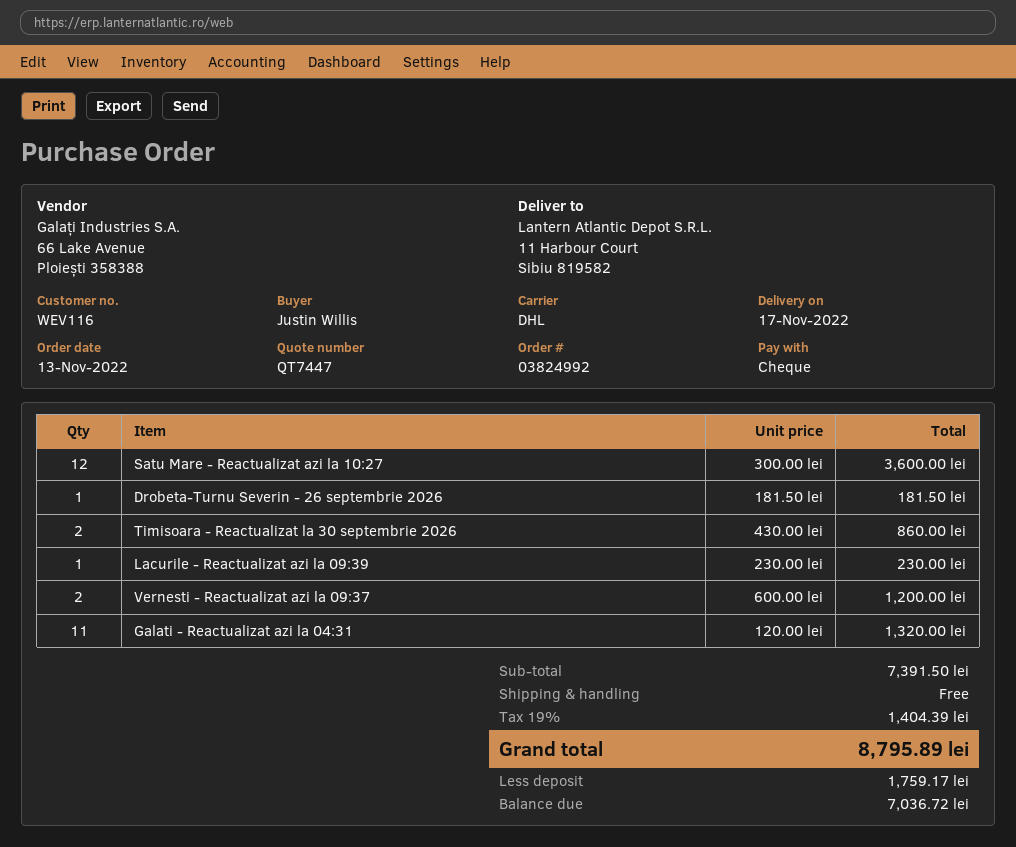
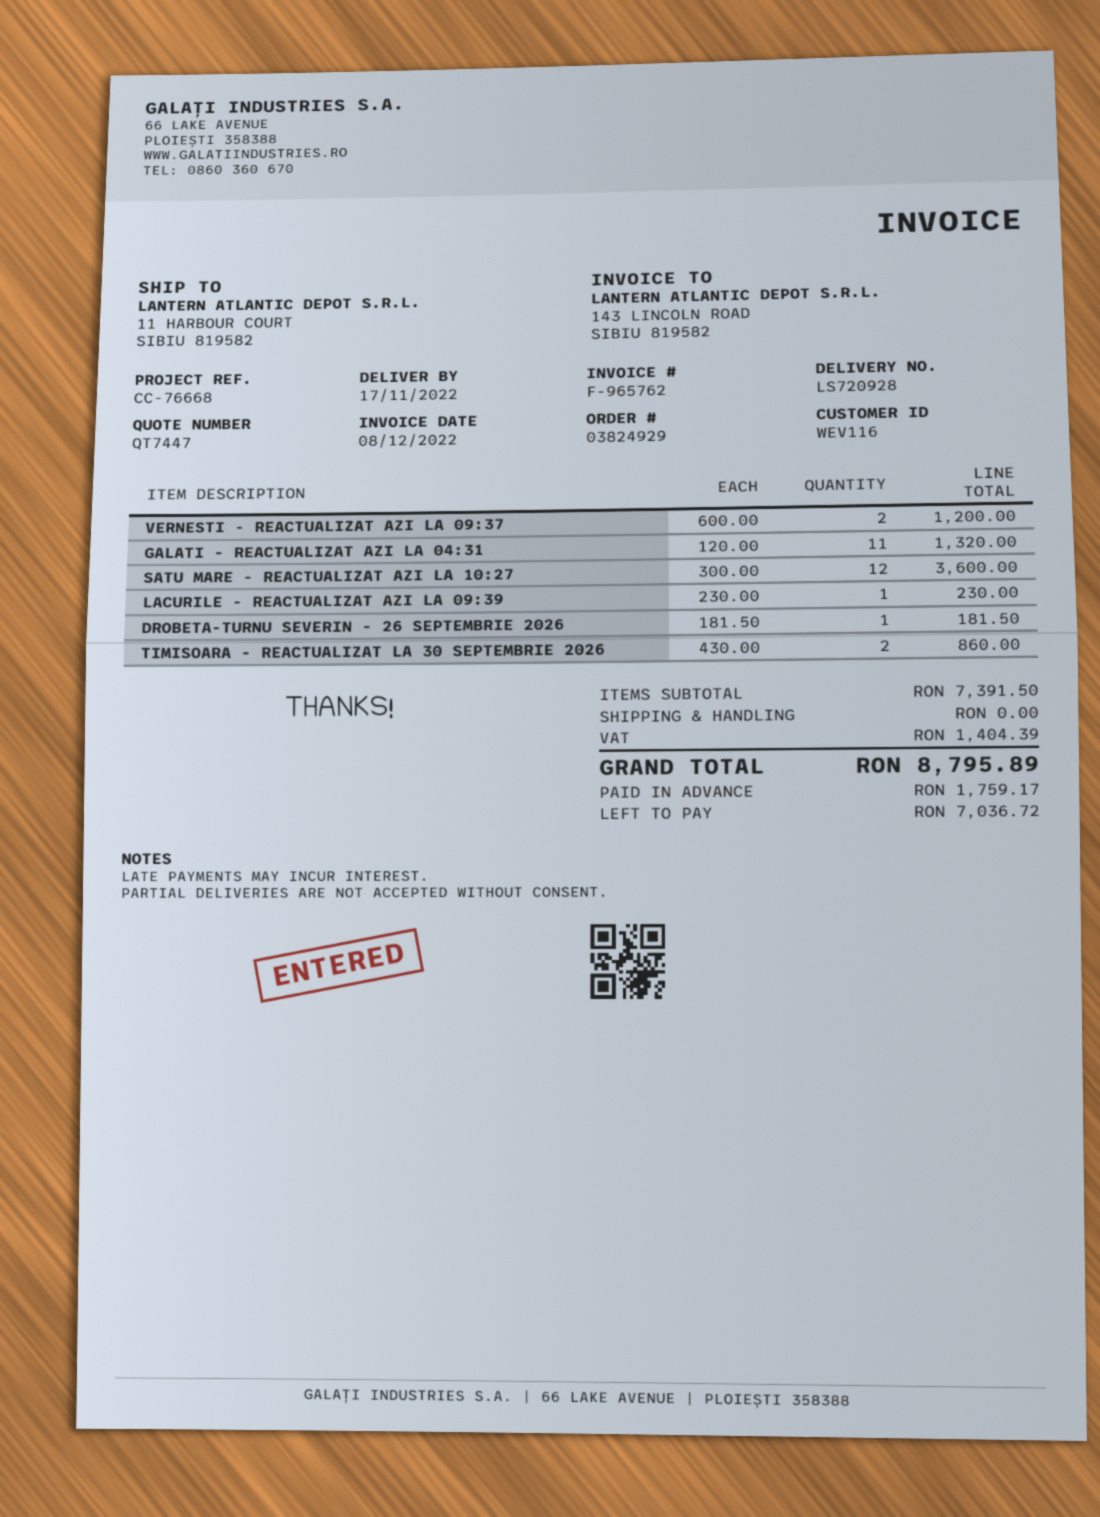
order number: 03824992 -> 03824929

